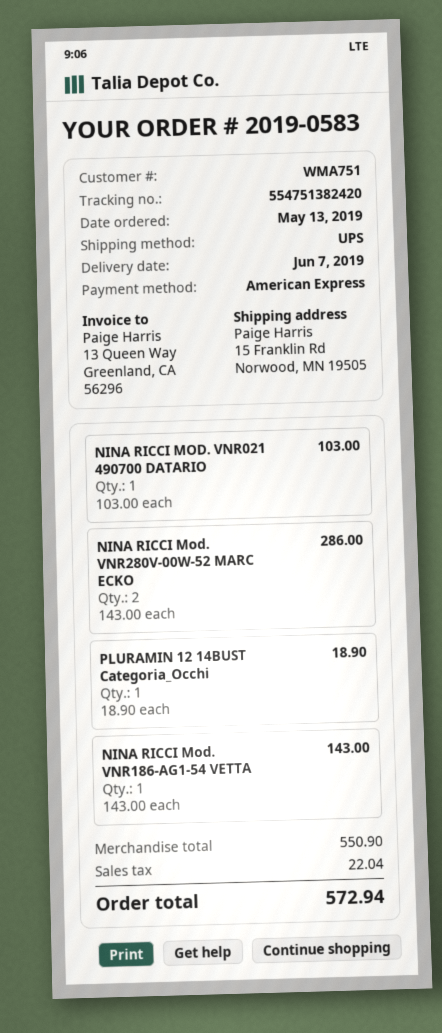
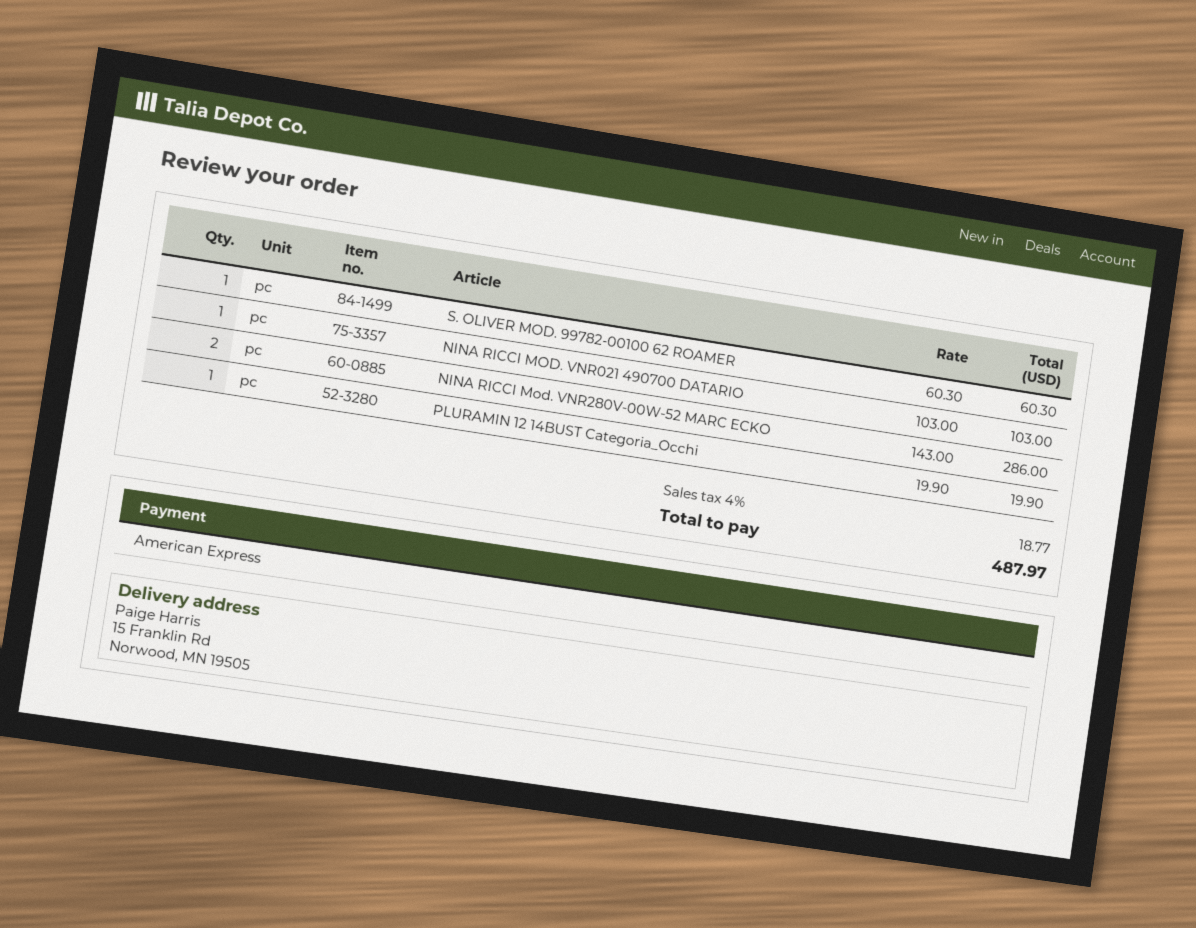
PLURAMIN 12 14BUST Categoria_Occhi: 1 x 18.90 = 18.90 -> 1 x 19.90 = 19.90
NINA RICCI Mod. VNR186-AG1-54 VETTA: 1 x 143.00 = 143.00 -> none
S. OLIVER MOD. 99782-00100 62 ROAMER: none -> 1 x 60.30 = 60.30
tax: 22.04 -> 18.77
total: 572.94 -> 487.97

